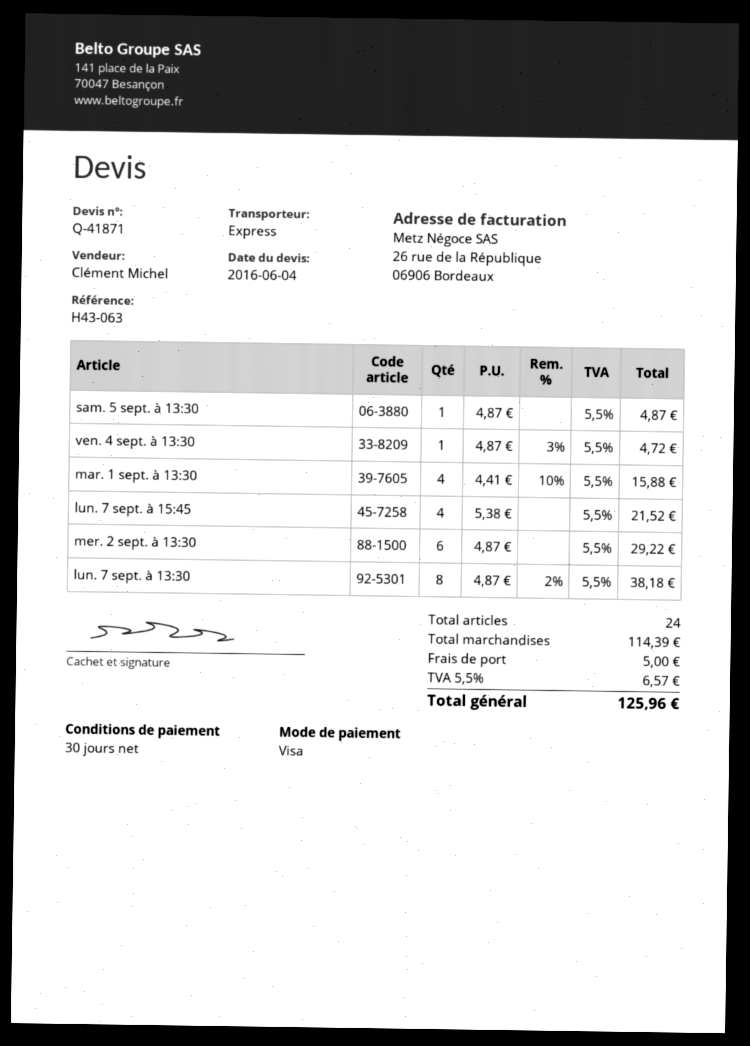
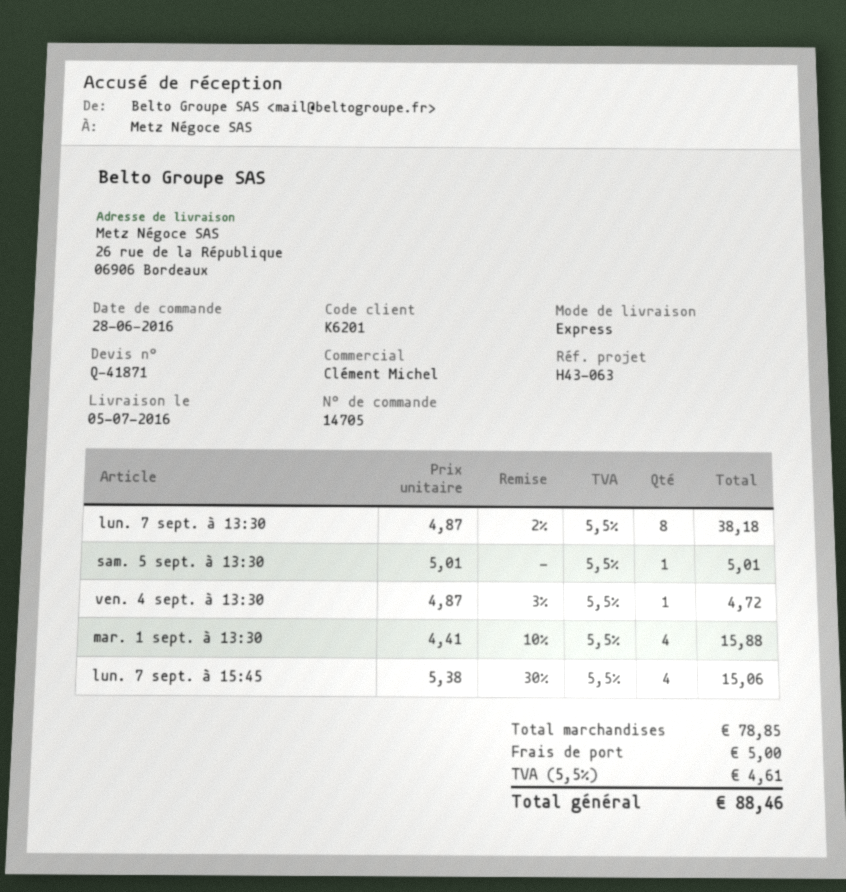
sam. 5 sept. à 13:30: 1 x 4.87 = 4.87 -> 1 x 5.01 = 5.01
lun. 7 sept. à 15:45: 4 x 5.38 = 21.52 -> 4 x 5.38 - 30% = 15.06
mer. 2 sept. à 13:30: 6 x 4.87 = 29.22 -> none
subtotal: 114.39 -> 78.85
tax: 5.5% = 6.57 -> 5.5% = 4.61
total: 125.96 -> 88.46

